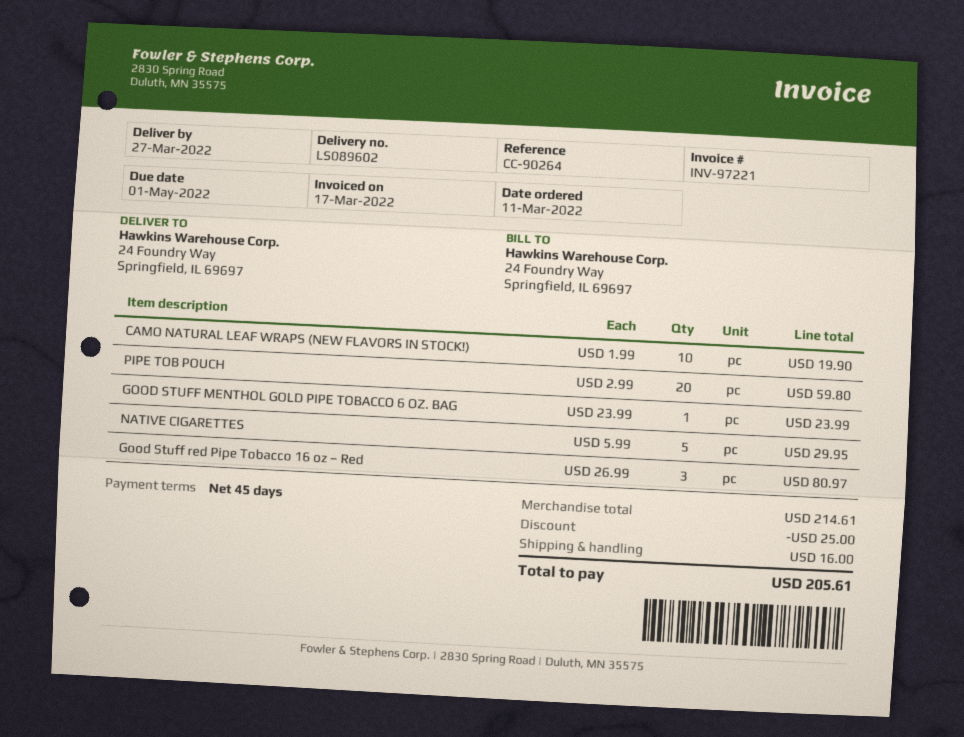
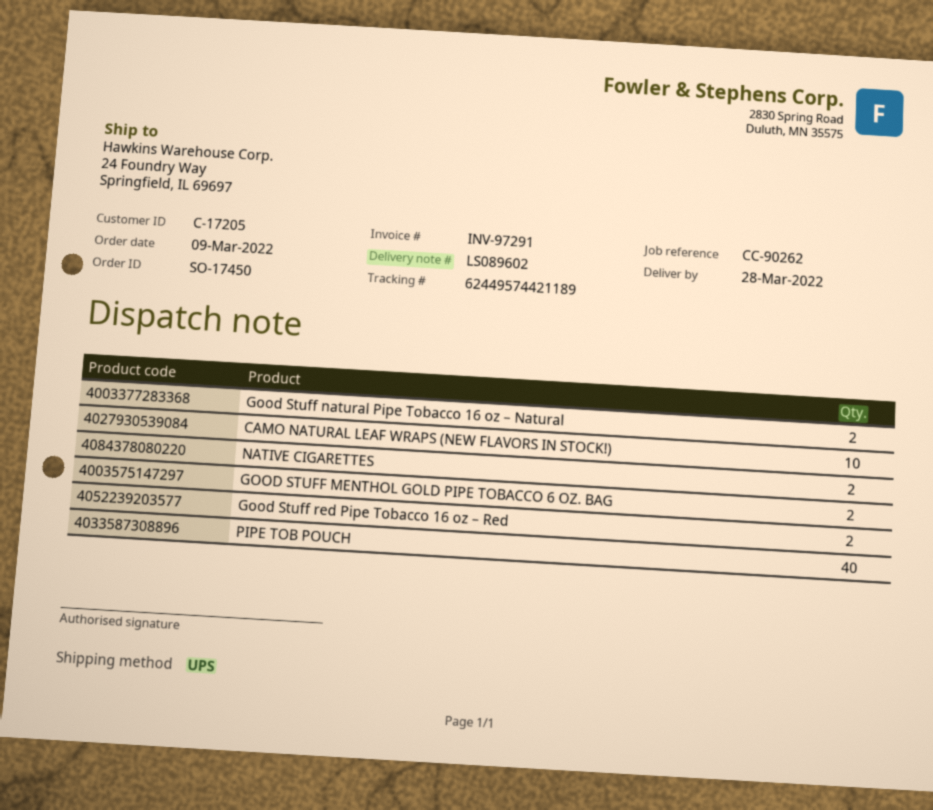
order date: 2022-03-11 -> 2022-03-09
delivery date: 2022-03-27 -> 2022-03-28
invoice number: INV-97221 -> INV-97291
reference: CC-90264 -> CC-90262
PIPE TOB POUCH: 20 -> 40
GOOD STUFF MENTHOL GOLD PIPE TOBACCO 6 OZ. BAG: 1 -> 2
NATIVE CIGARETTES: 5 -> 2
Good Stuff red Pipe Tobacco 16 oz – Red: 3 -> 2
Good Stuff natural Pipe Tobacco 16 oz – Natural: none -> 2

